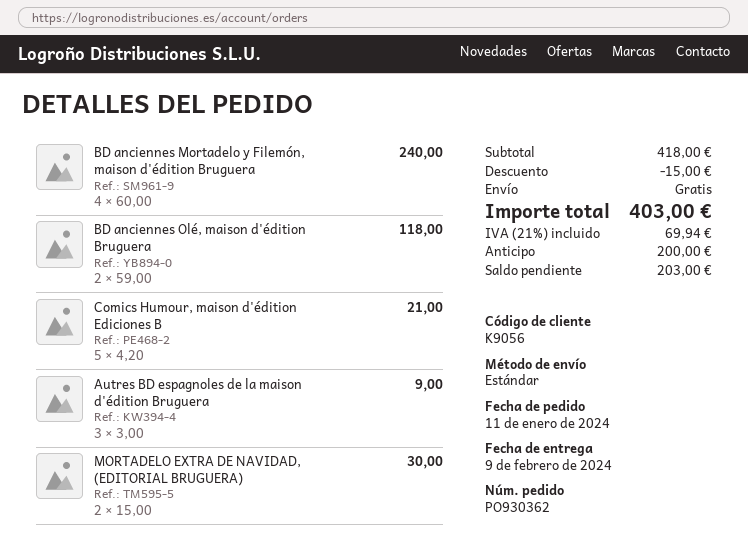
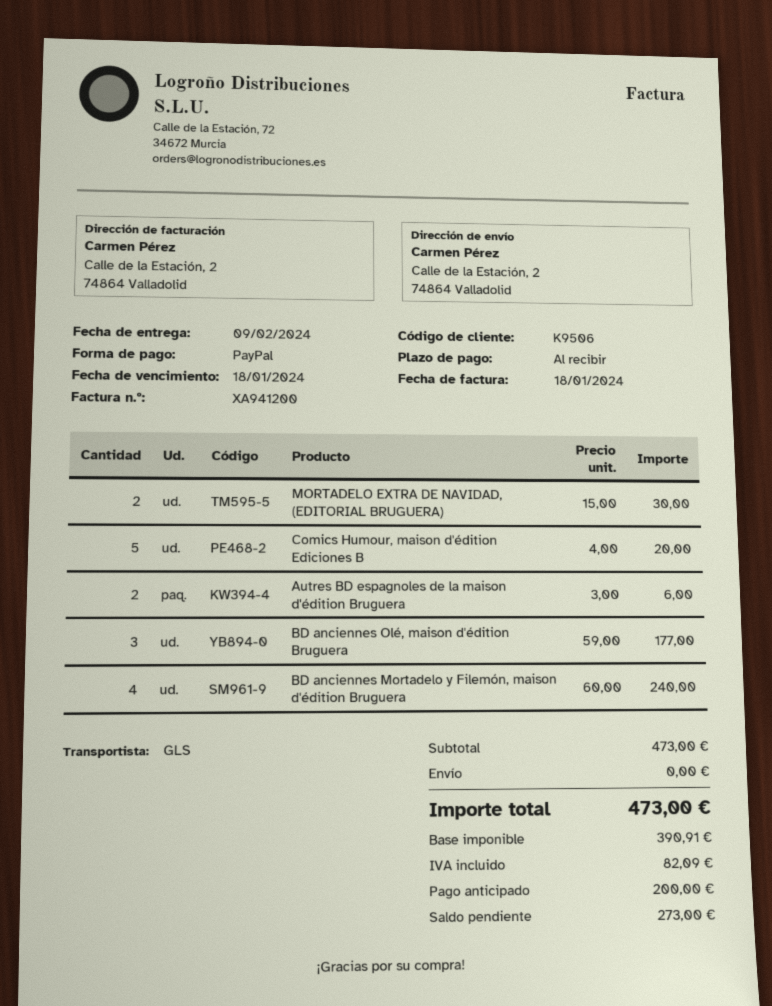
customer number: K9056 -> K9506
shipping method: standard -> GLS
BD anciennes Olé, maison d'édition Bruguera: 2 x 59.00 = 118.00 -> 3 x 59.00 = 177.00
Comics Humour, maison d'édition Ediciones B: 5 x 4.20 = 21.00 -> 5 x 4.00 = 20.00
Autres BD espagnoles de la maison d'édition Bruguera: 3 x 3.00 = 9.00 -> 2 x 3.00 = 6.00
subtotal: 418.00 -> 473.00
discount: 15.00 -> none
tax: 69.94 -> 82.09
total: 403.00 -> 473.00
balance: 203.00 -> 273.00

